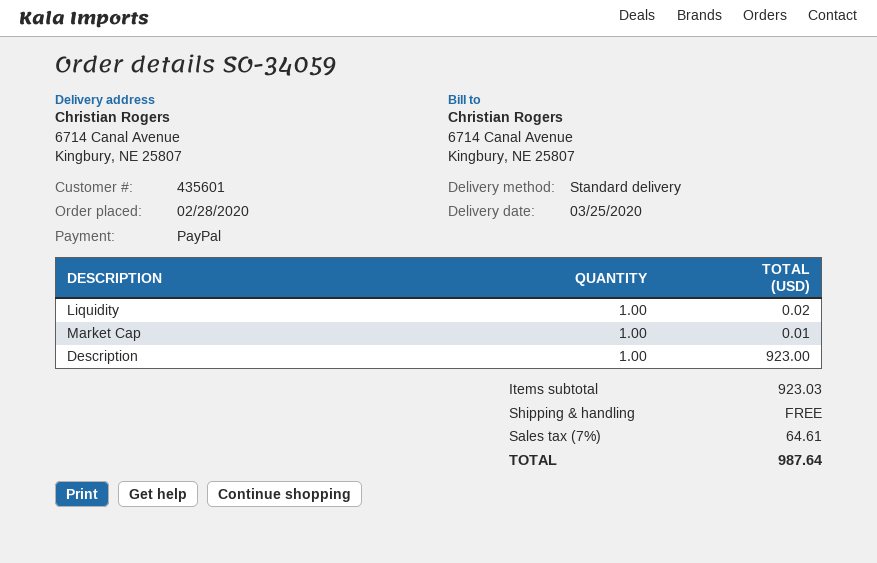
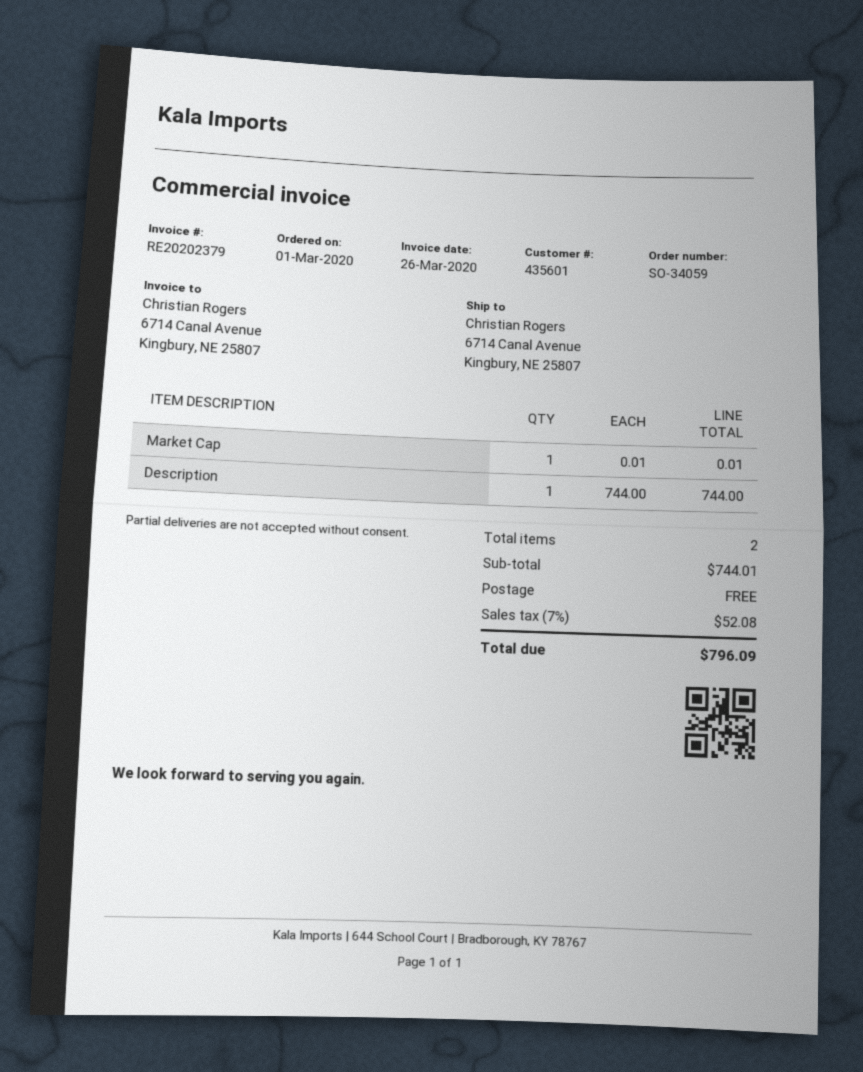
order date: 2020-02-28 -> 2020-03-01
Liquidity: 1 for 0.02 -> none
Description: 1 for 923.00 -> 1 for 744.00
subtotal: 923.03 -> 744.01
tax: 7% = 64.61 -> 7% = 52.08
total: 987.64 -> 796.09

